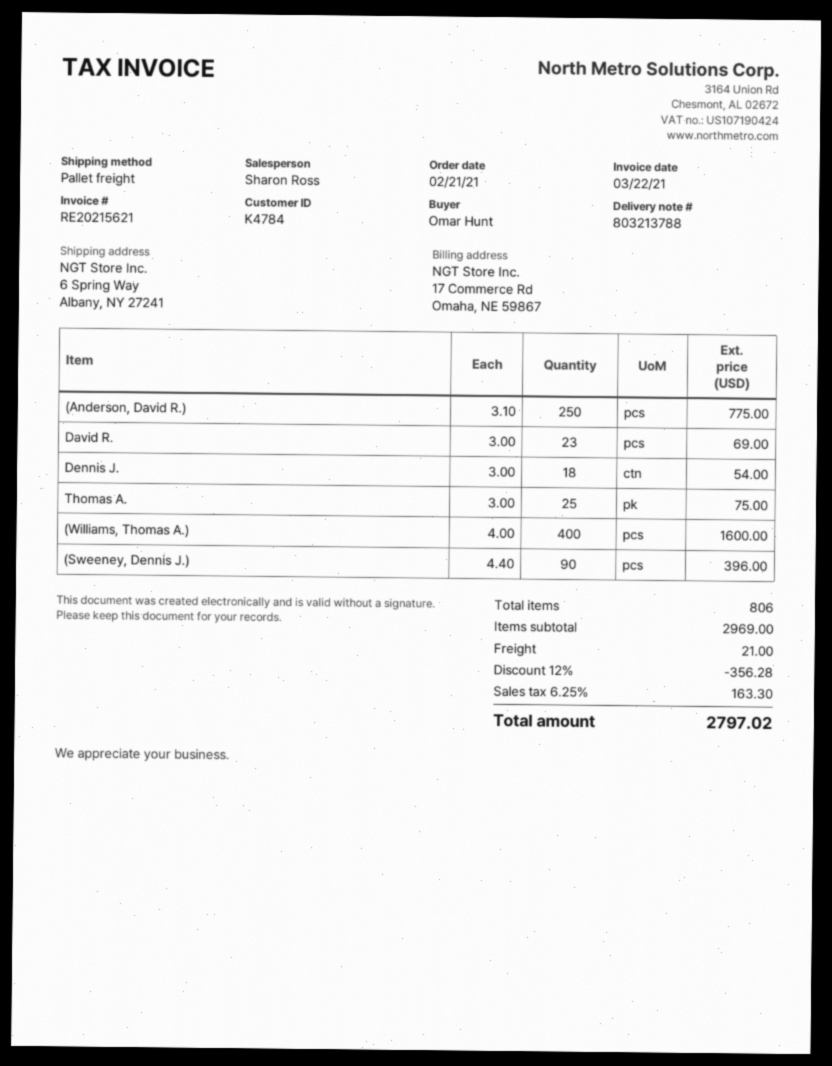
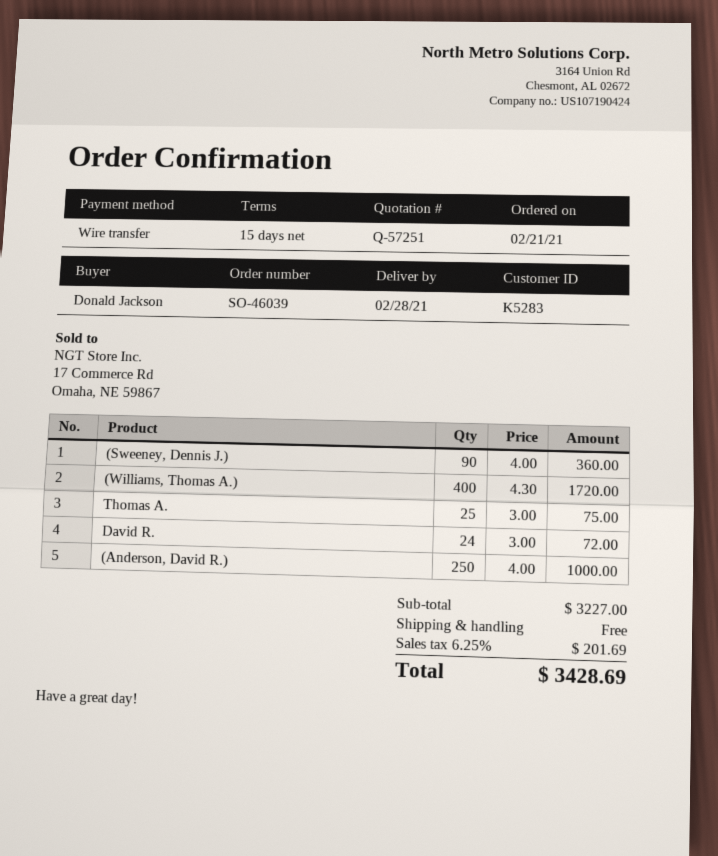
customer number: K4784 -> K5283
ordered by: Omar Hunt -> Donald Jackson
(Anderson, David R.): 250 x 3.10 = 775.00 -> 250 x 4.00 = 1000.00
David R.: 23 x 3.00 = 69.00 -> 24 x 3.00 = 72.00
Dennis J.: 18 x 3.00 = 54.00 -> none
(Williams, Thomas A.): 400 x 4.00 = 1600.00 -> 400 x 4.30 = 1720.00
(Sweeney, Dennis J.): 90 x 4.40 = 396.00 -> 90 x 4.00 = 360.00
subtotal: 2969.00 -> 3227.00
discount: 12% = 356.28 -> none
shipping: 21.00 -> 0.00
tax: 6.25% = 163.30 -> 6.25% = 201.69
total: 2797.02 -> 3428.69

